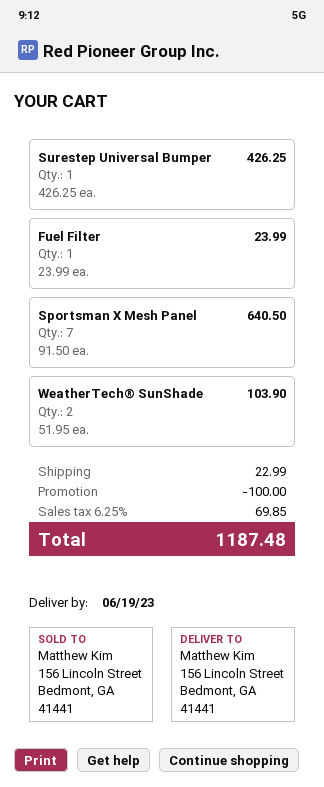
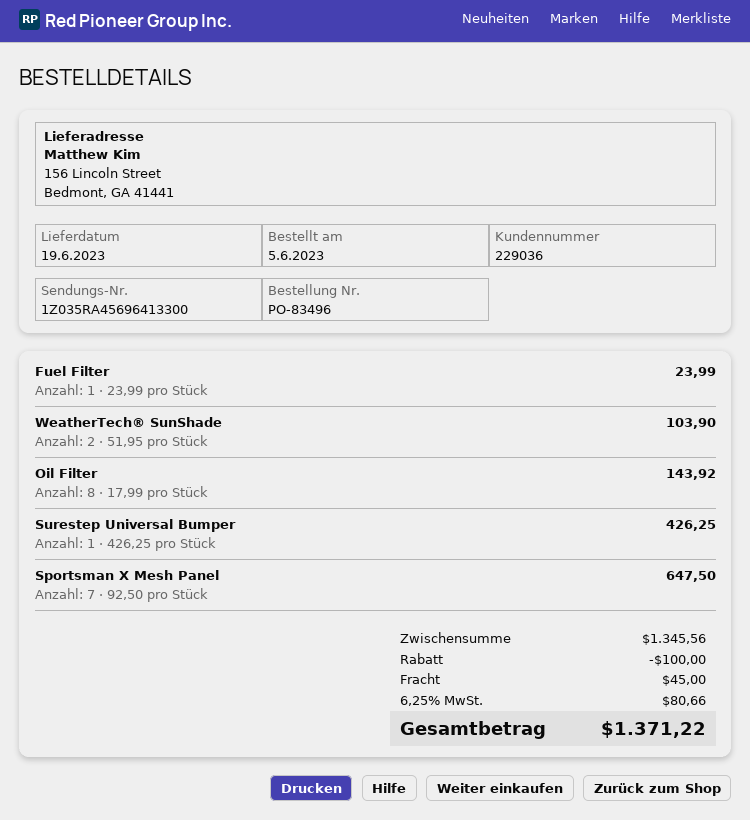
Sportsman X Mesh Panel: 7 x 91.50 = 640.50 -> 7 x 92.50 = 647.50
Oil Filter: none -> 8 x 17.99 = 143.92
shipping: 22.99 -> 45.00
tax: 6.25% = 69.85 -> 6.25% = 80.66
total: 1187.48 -> 1371.22

